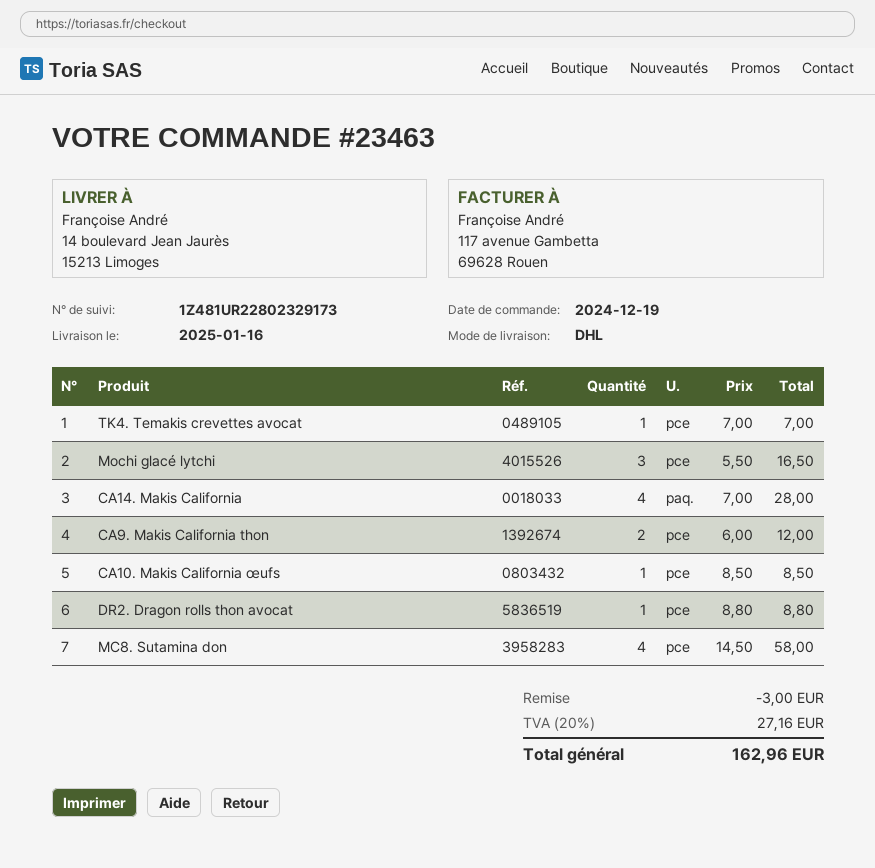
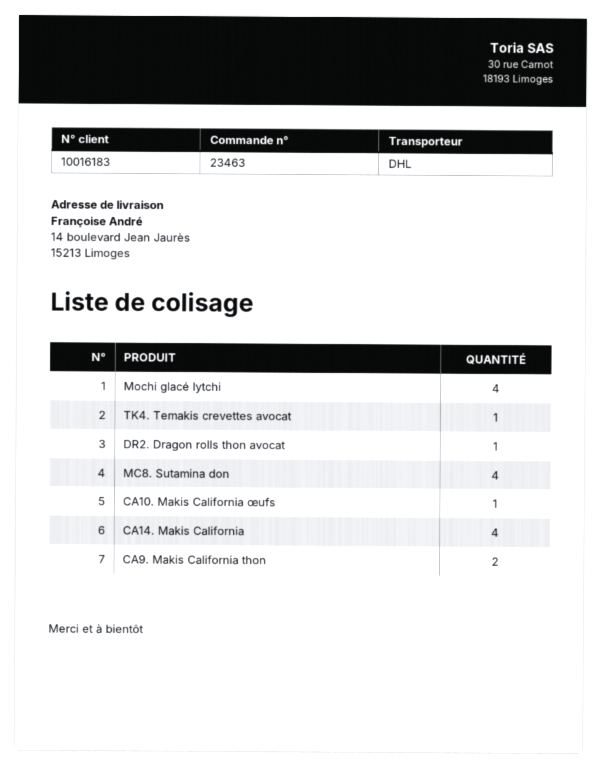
Mochi glacé lytchi: 3 -> 4

